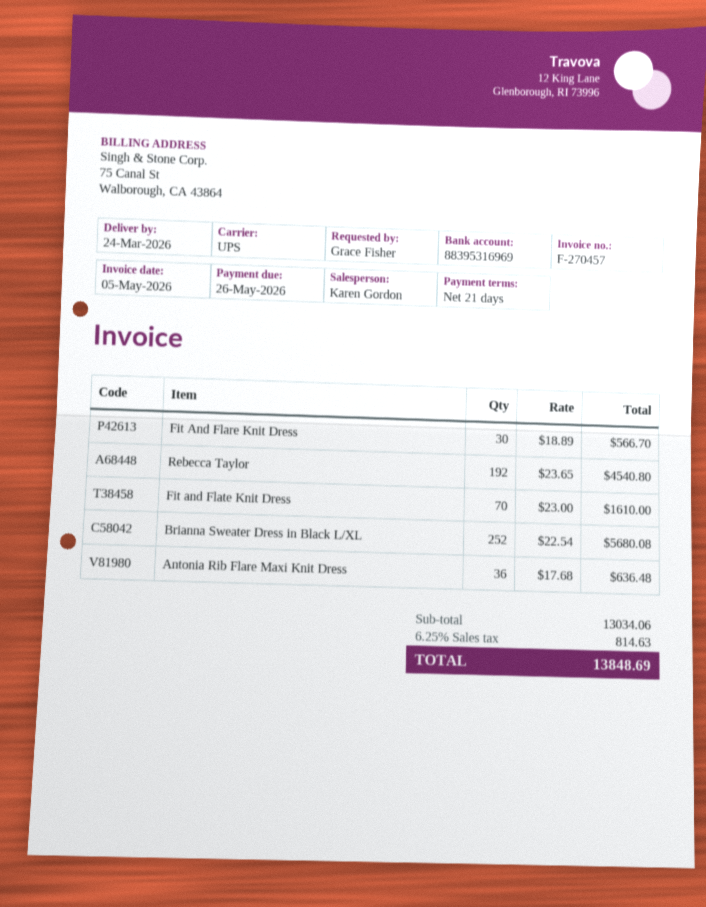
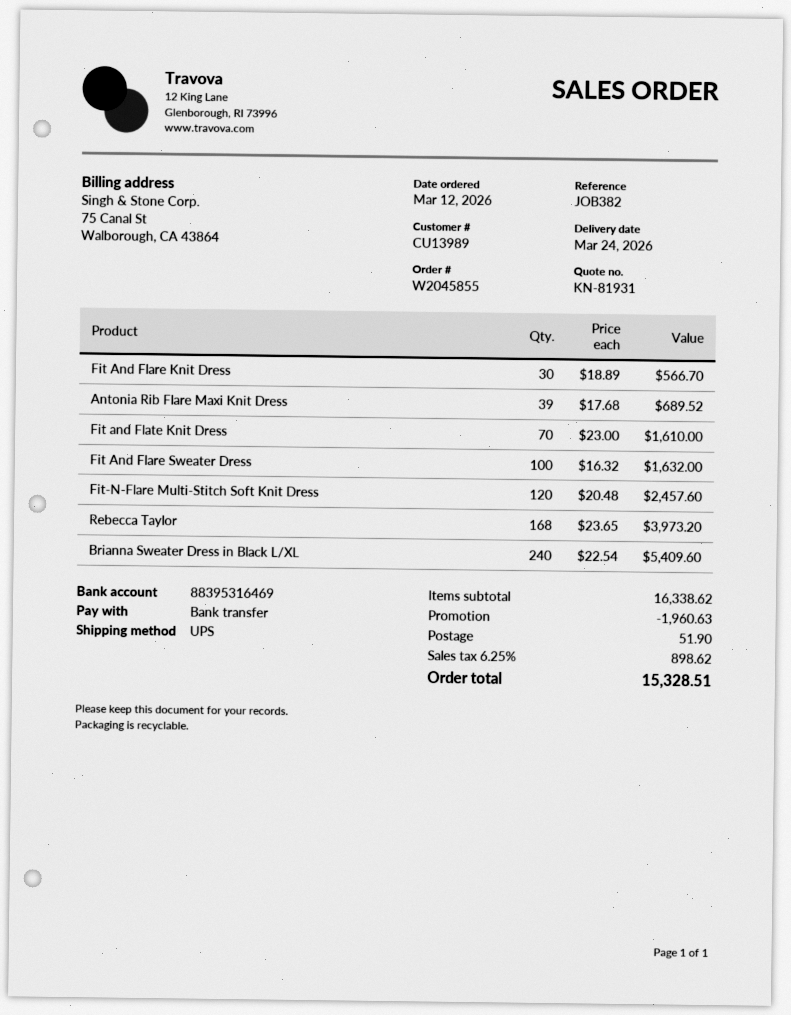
bank account: 88395316969 -> 88395316469
Rebecca Taylor: 192 x 23.65 = 4540.80 -> 168 x 23.65 = 3973.20
Brianna Sweater Dress in Black L/XL: 252 x 22.54 = 5680.08 -> 240 x 22.54 = 5409.60
Antonia Rib Flare Maxi Knit Dress: 36 x 17.68 = 636.48 -> 39 x 17.68 = 689.52
Fit And Flare Sweater Dress: none -> 100 x 16.32 = 1632.00
Fit-N-Flare Multi-Stitch Soft Knit Dress: none -> 120 x 20.48 = 2457.60
subtotal: 13034.06 -> 16338.62
discount: none -> 1960.63
shipping: none -> 51.90
tax: 6.25% = 814.63 -> 6.25% = 898.62
total: 13848.69 -> 15328.51

